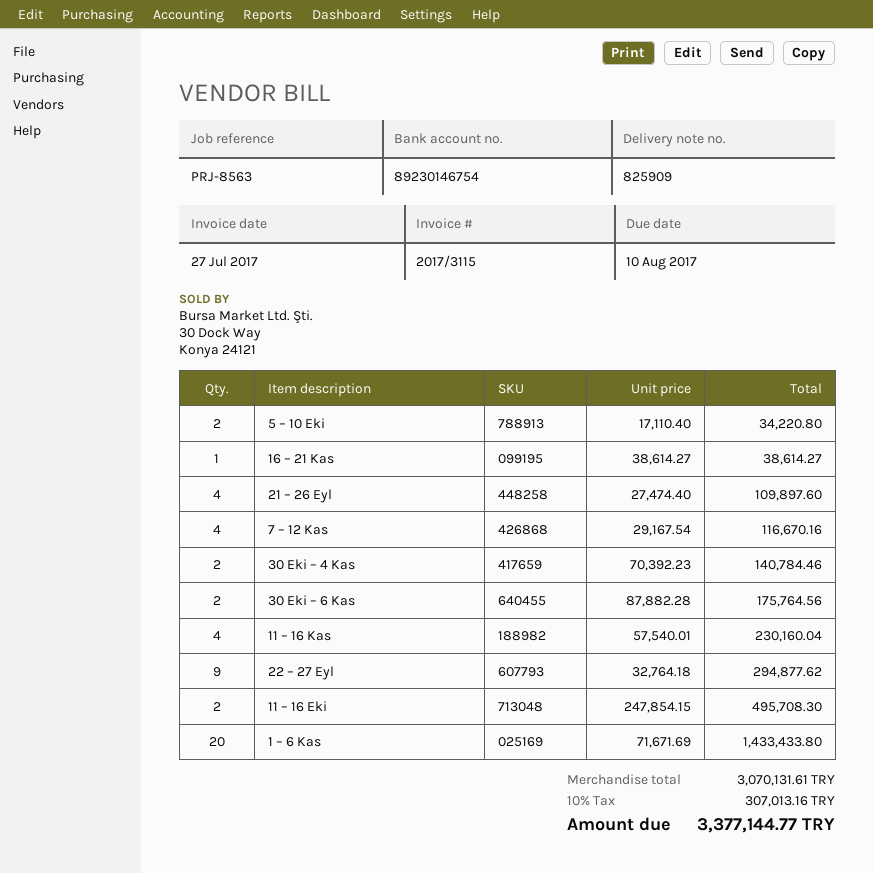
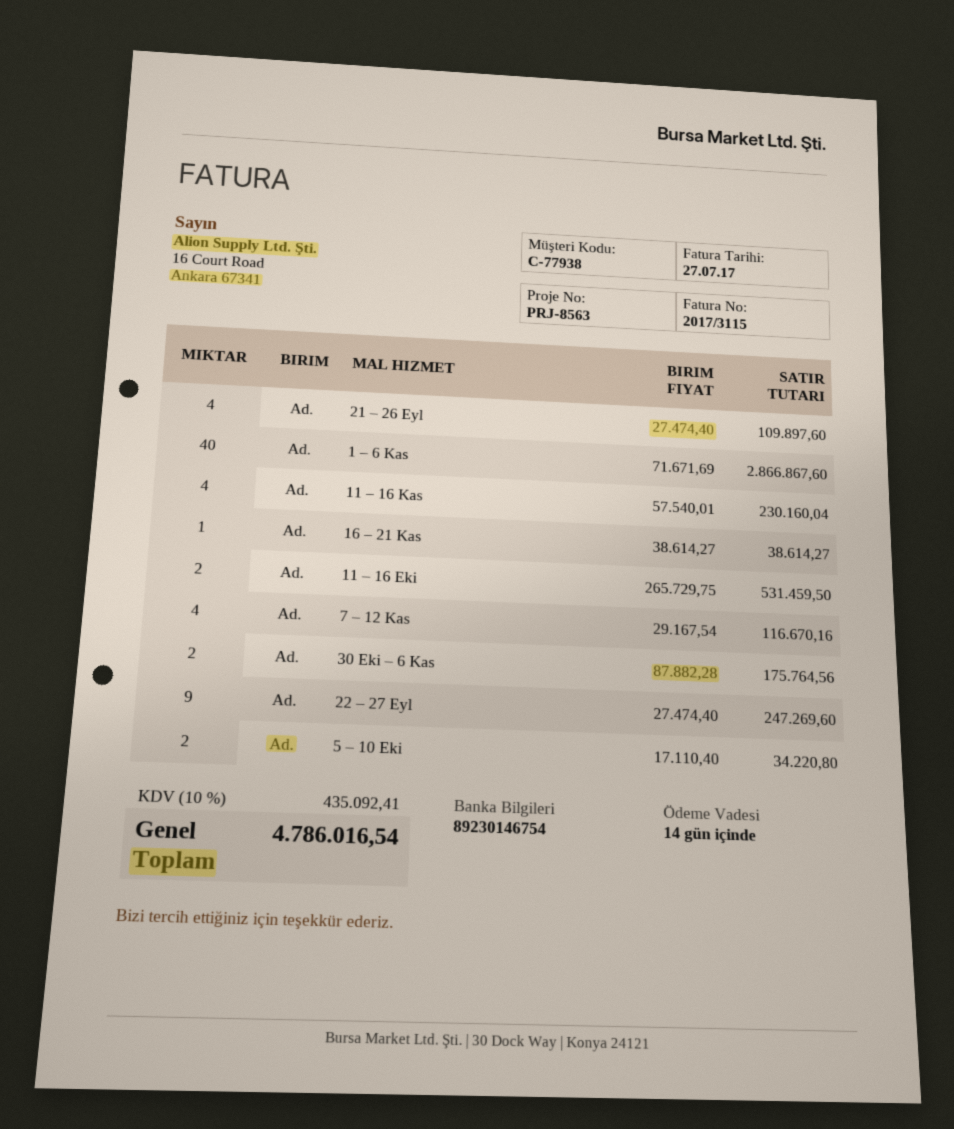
30 Eki – 4 Kas: 2 x 70392.23 = 140784.46 -> none
22 – 27 Eyl: 9 x 32764.18 = 294877.62 -> 9 x 27474.40 = 247269.60
11 – 16 Eki: 2 x 247854.15 = 495708.30 -> 2 x 265729.75 = 531459.50
1 – 6 Kas: 20 x 71671.69 = 1433433.80 -> 40 x 71671.69 = 2866867.60
tax: 10% = 307013.16 -> 10% = 435092.41
total: 3377144.77 -> 4786016.54

